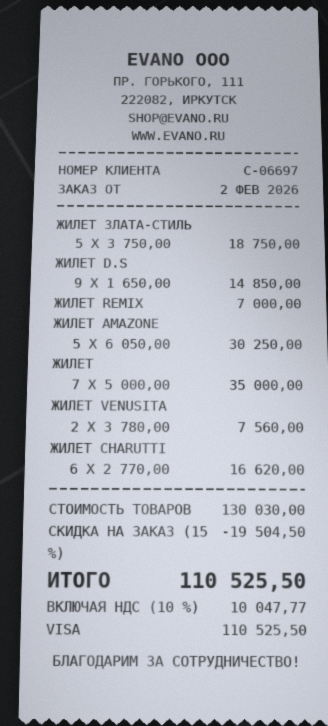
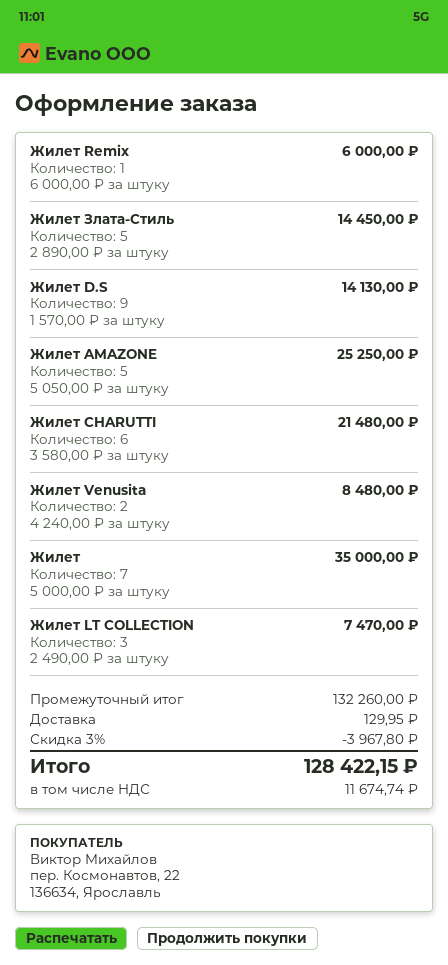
ЖИЛЕТ ЗЛАТА-СТИЛЬ: 5 x 3750.00 = 18750.00 -> 5 x 2890.00 = 14450.00
ЖИЛЕТ D.S: 9 x 1650.00 = 14850.00 -> 9 x 1570.00 = 14130.00
ЖИЛЕТ REMIX: 1 x 7000.00 = 7000.00 -> 1 x 6000.00 = 6000.00
ЖИЛЕТ AMAZONE: 5 x 6050.00 = 30250.00 -> 5 x 5050.00 = 25250.00
ЖИЛЕТ VENUSITA: 2 x 3780.00 = 7560.00 -> 2 x 4240.00 = 8480.00
ЖИЛЕТ CHARUTTI: 6 x 2770.00 = 16620.00 -> 6 x 3580.00 = 21480.00
Жилет LT COLLECTION: none -> 3 x 2490.00 = 7470.00
subtotal: 130030.00 -> 132260.00
discount: 15% = 19504.50 -> 3% = 3967.80
shipping: none -> 129.95
tax: 10047.77 -> 11674.74
total: 110525.50 -> 128422.15

